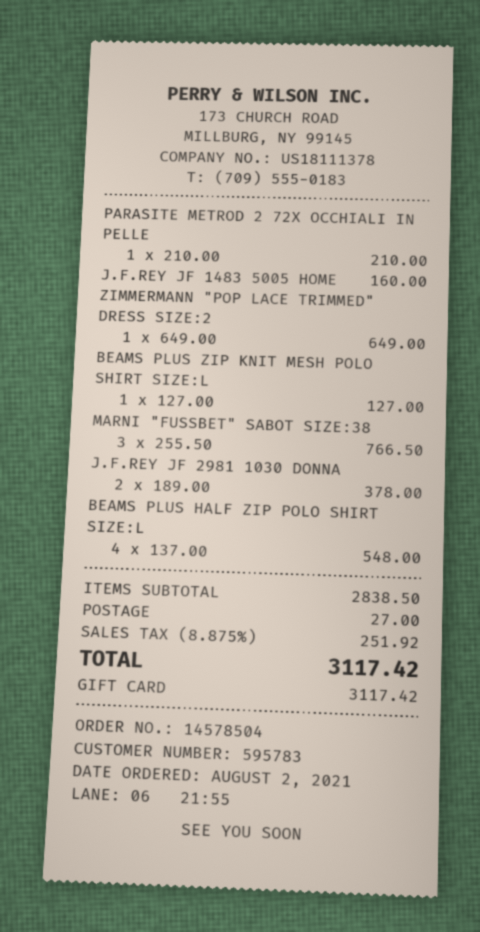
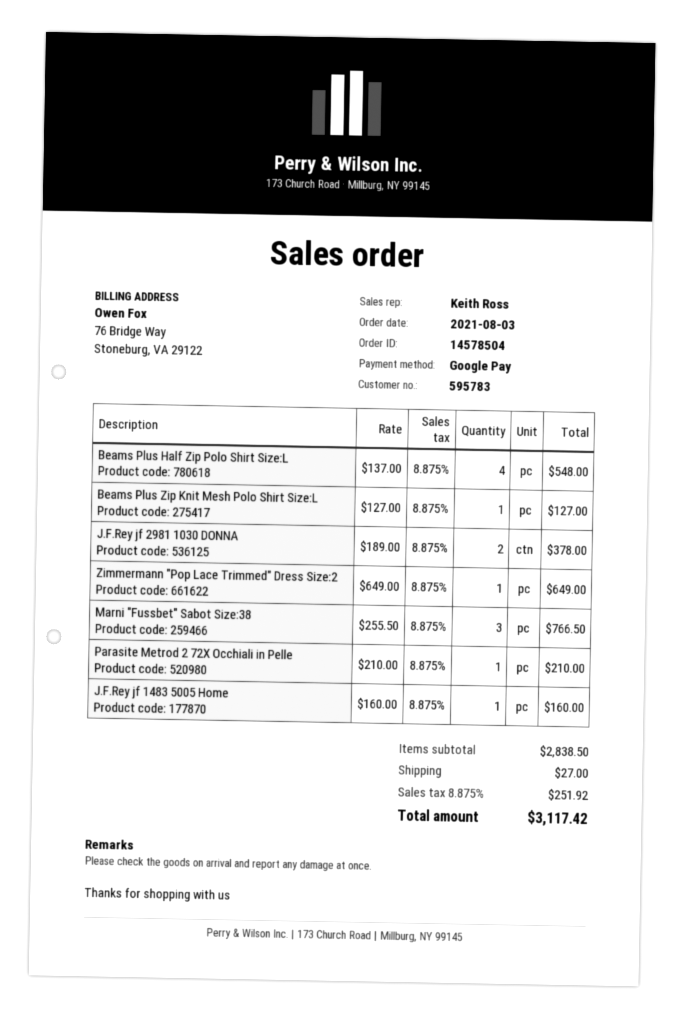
order date: 2021-08-02 -> 2021-08-03
payment method: gift card -> Google Pay

